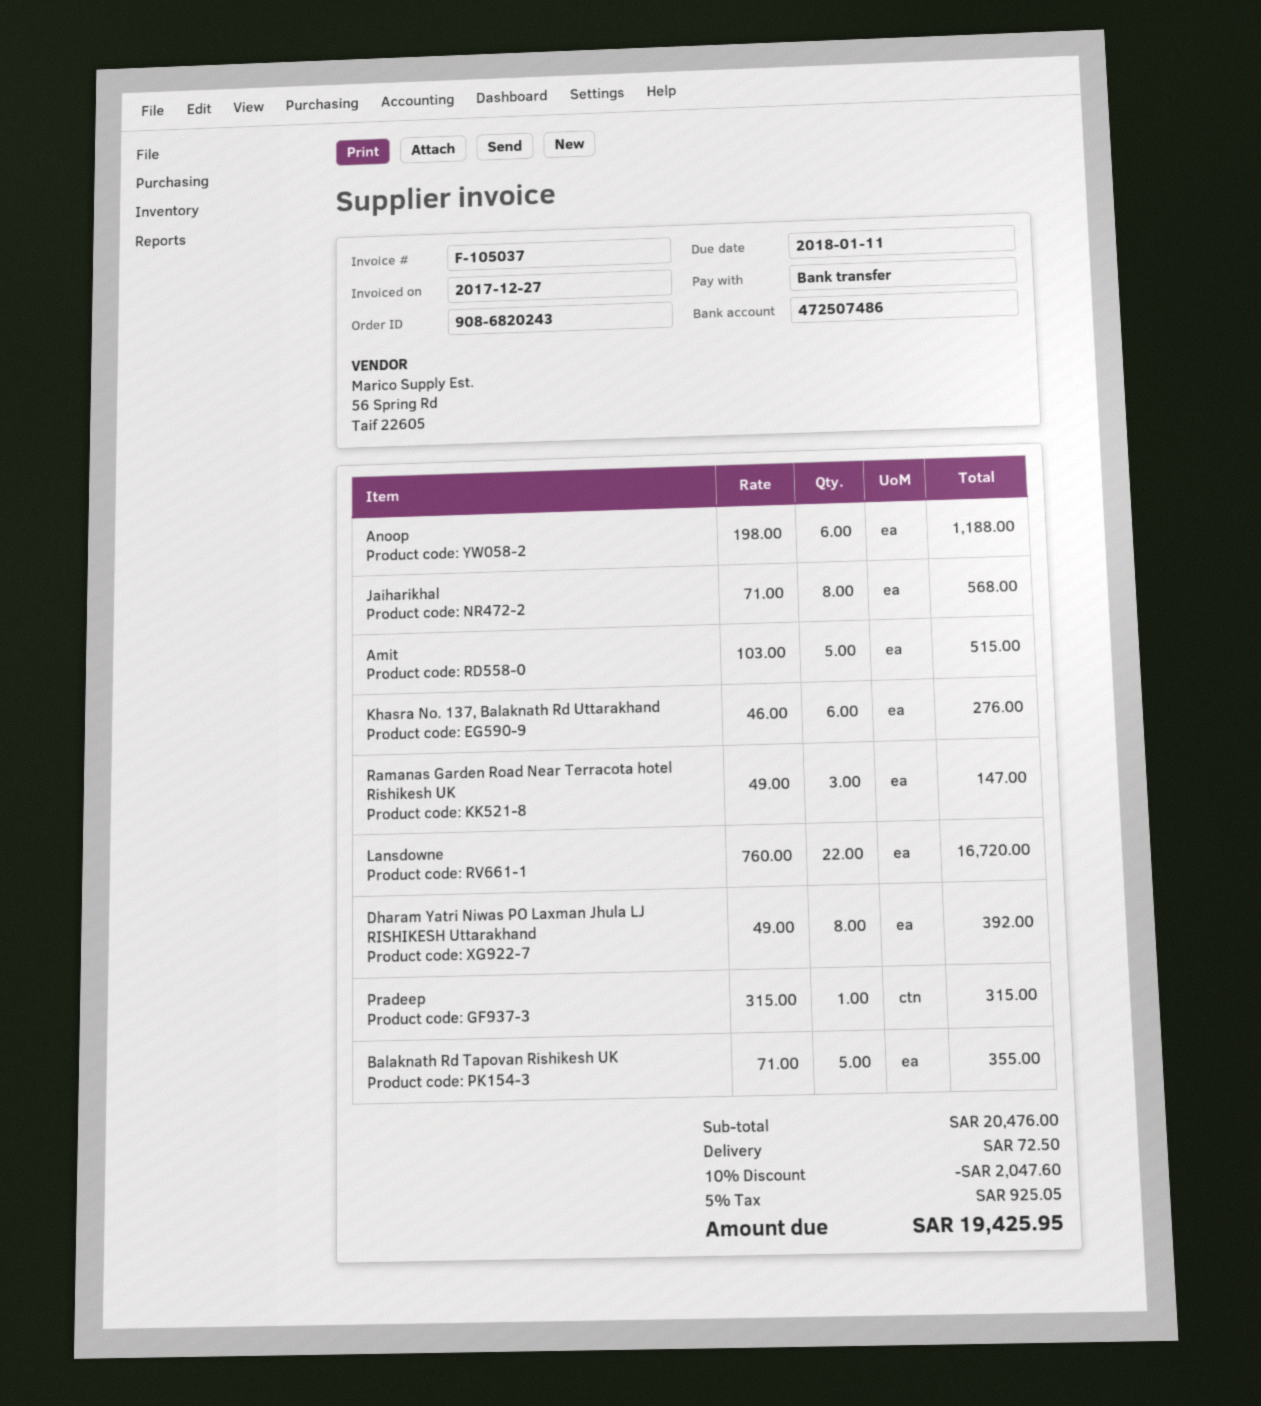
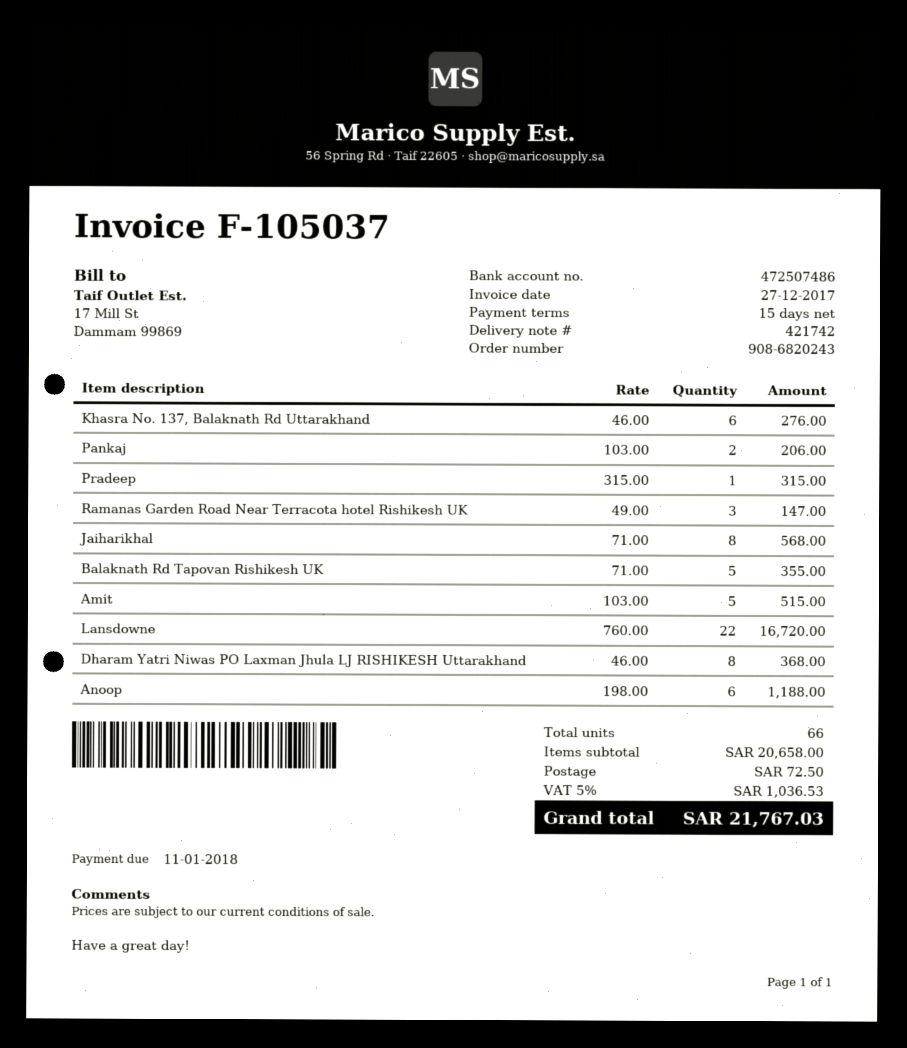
Dharam Yatri Niwas PO Laxman Jhula LJ RISHIKESH Uttarakhand: 8 x 49.00 = 392.00 -> 8 x 46.00 = 368.00
Pankaj: none -> 2 x 103.00 = 206.00
subtotal: 20476.00 -> 20658.00
discount: 10% = 2047.60 -> none
tax: 5% = 925.05 -> 5% = 1036.53
total: 19425.95 -> 21767.03

